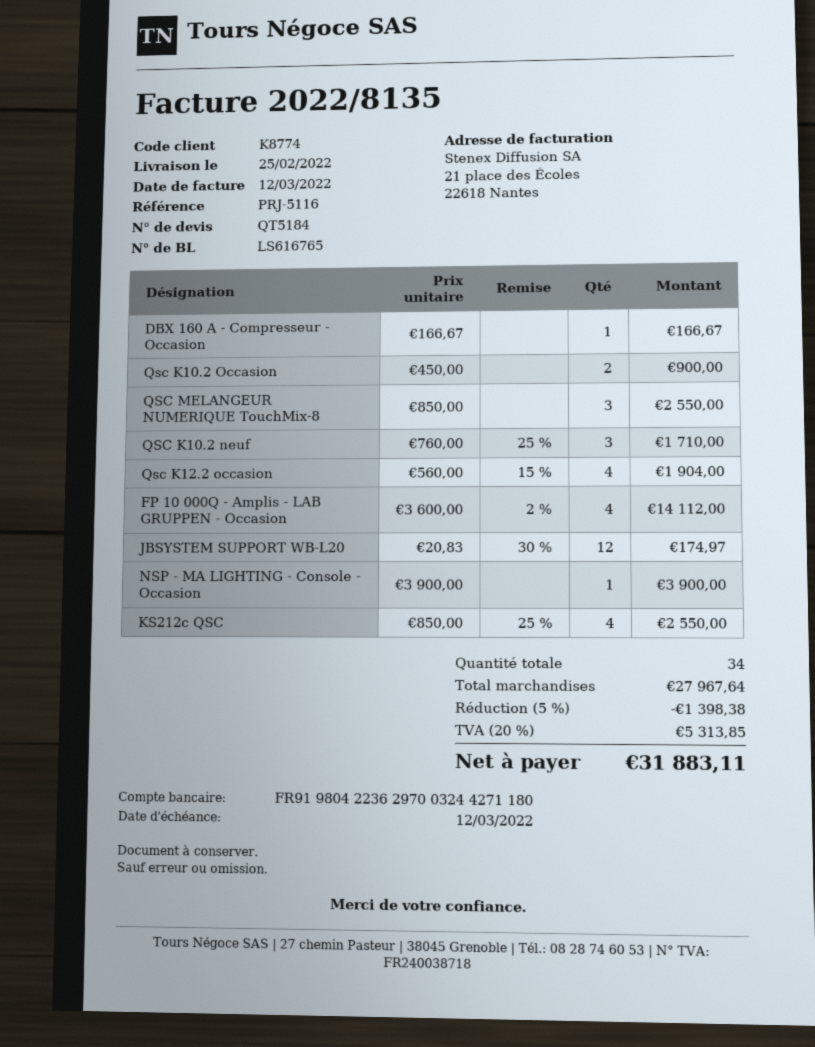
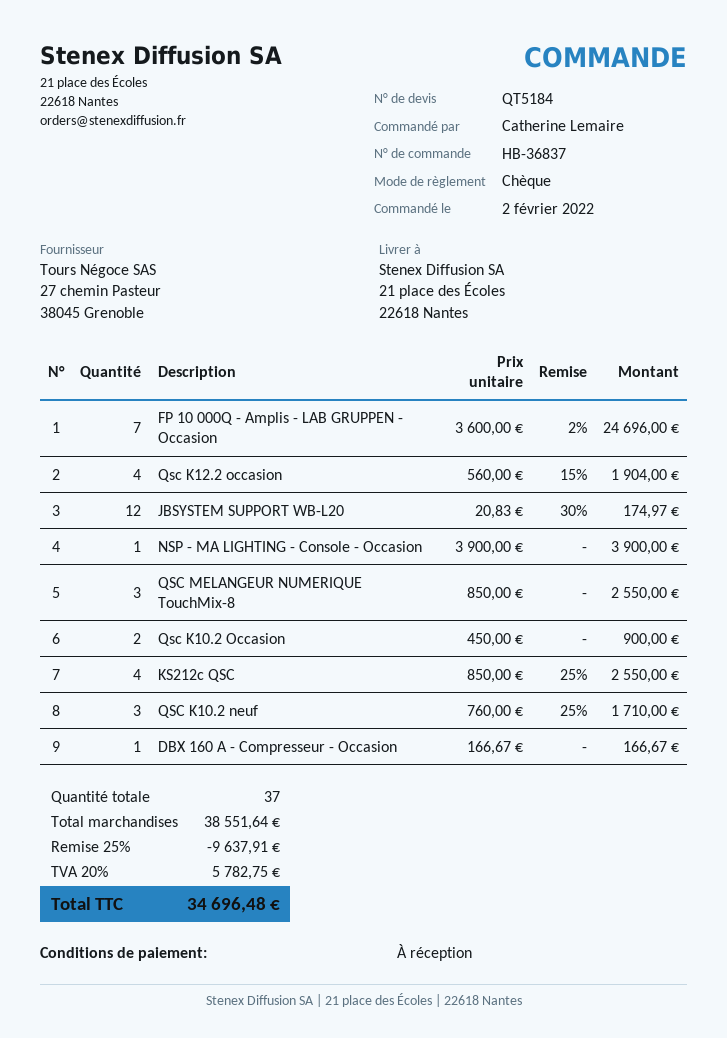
FP 10 000Q - Amplis - LAB GRUPPEN - Occasion: 4 x 3600.00 - 2% = 14112.00 -> 7 x 3600.00 - 2% = 24696.00
total quantity: 34 -> 37
subtotal: 27967.64 -> 38551.64
discount: 5% = 1398.38 -> 25% = 9637.91
tax: 20% = 5313.85 -> 20% = 5782.75
total: 31883.11 -> 34696.48

